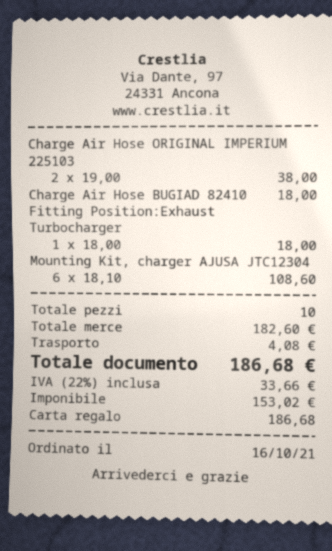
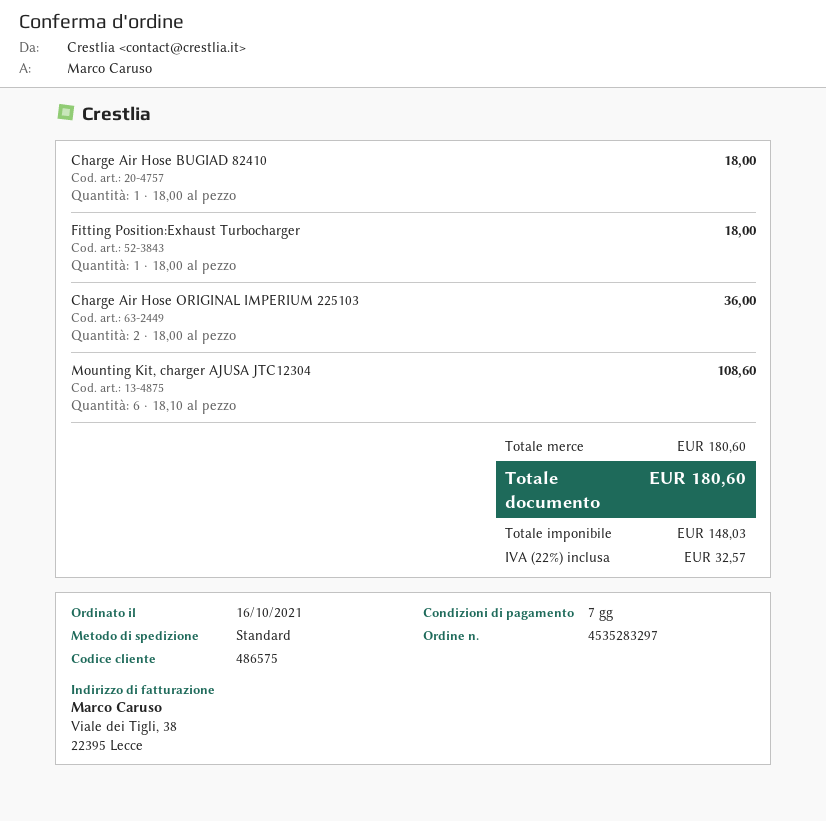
Charge Air Hose ORIGINAL IMPERIUM 225103: 2 x 19.00 = 38.00 -> 2 x 18.00 = 36.00
subtotal: 182.60 -> 180.60
shipping: 4.08 -> none
net: 153.02 -> 148.03
tax: 22% = 33.66 -> 22% = 32.57
total: 186.68 -> 180.60

